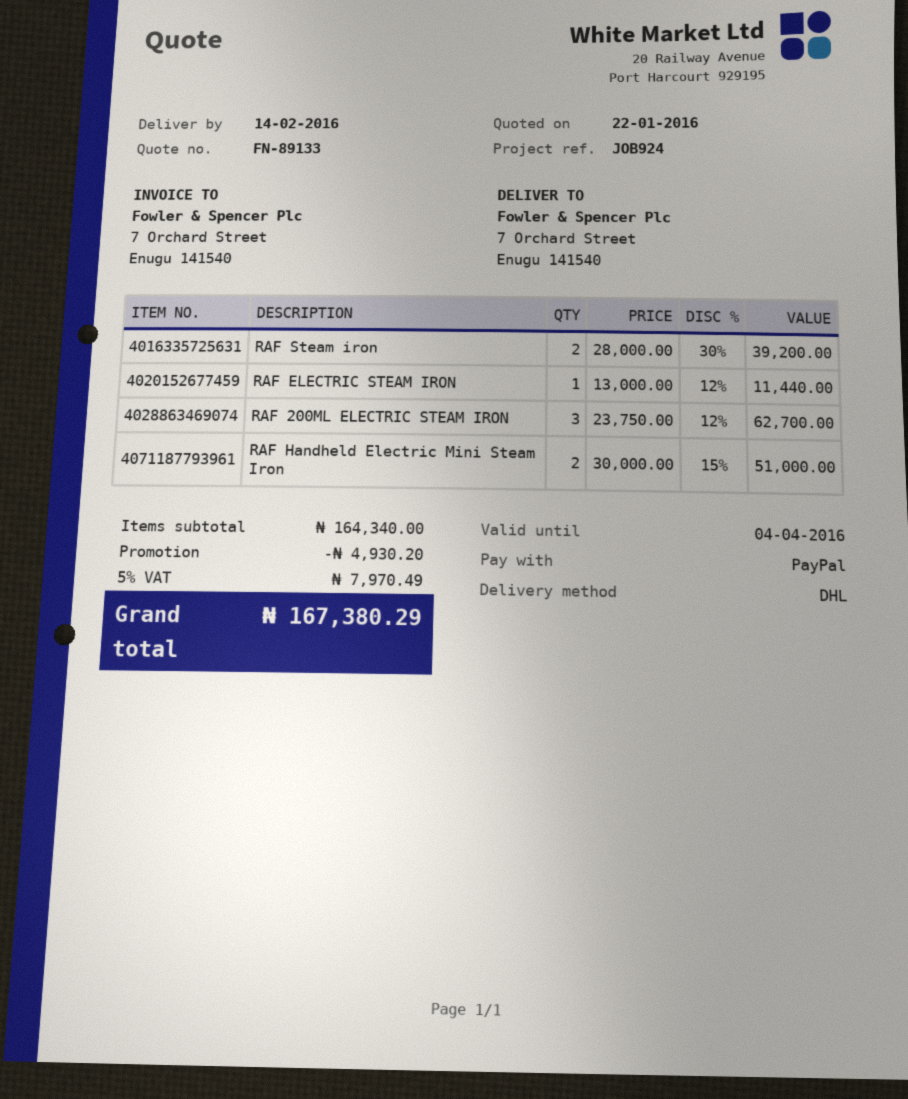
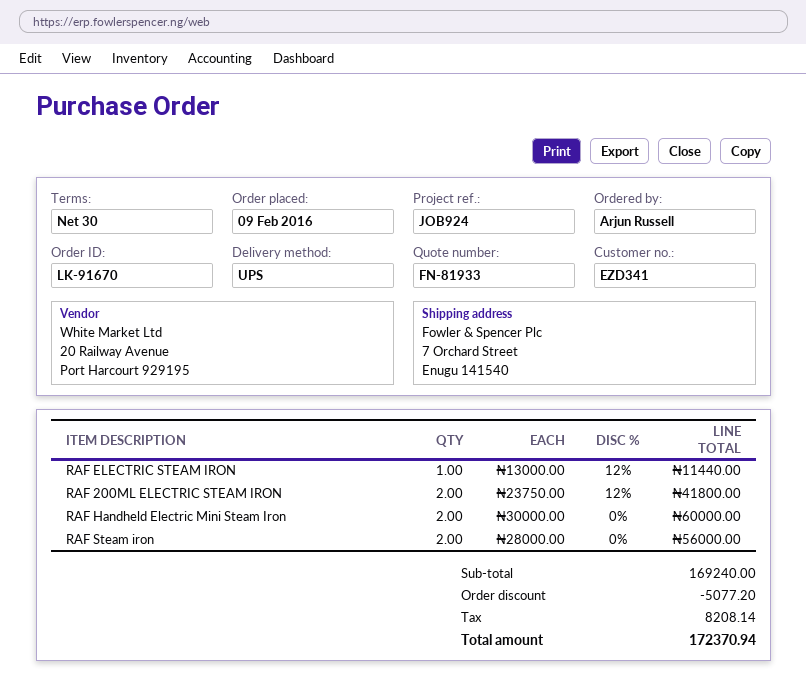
quote number: FN-89133 -> FN-81933
shipping method: DHL -> UPS
RAF Steam iron: 2 x 28000.00 - 30% = 39200.00 -> 2 x 28000.00 = 56000.00
RAF 200ML ELECTRIC STEAM IRON: 3 x 23750.00 - 12% = 62700.00 -> 2 x 23750.00 - 12% = 41800.00
RAF Handheld Electric Mini Steam Iron: 2 x 30000.00 - 15% = 51000.00 -> 2 x 30000.00 = 60000.00
subtotal: 164340.00 -> 169240.00
discount: 4930.20 -> 5077.20
tax: 7970.49 -> 8208.14
total: 167380.29 -> 172370.94

